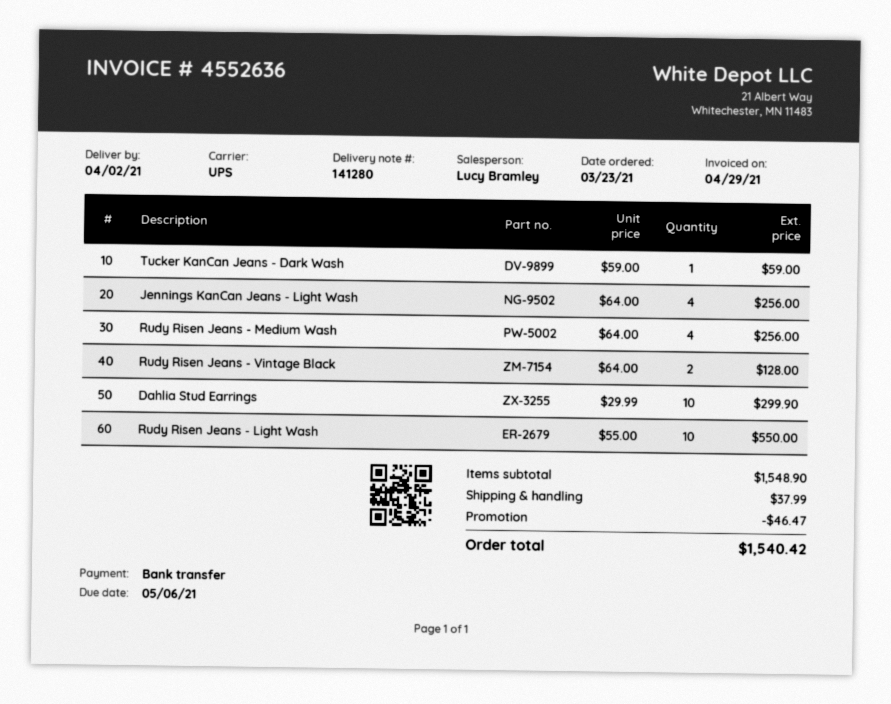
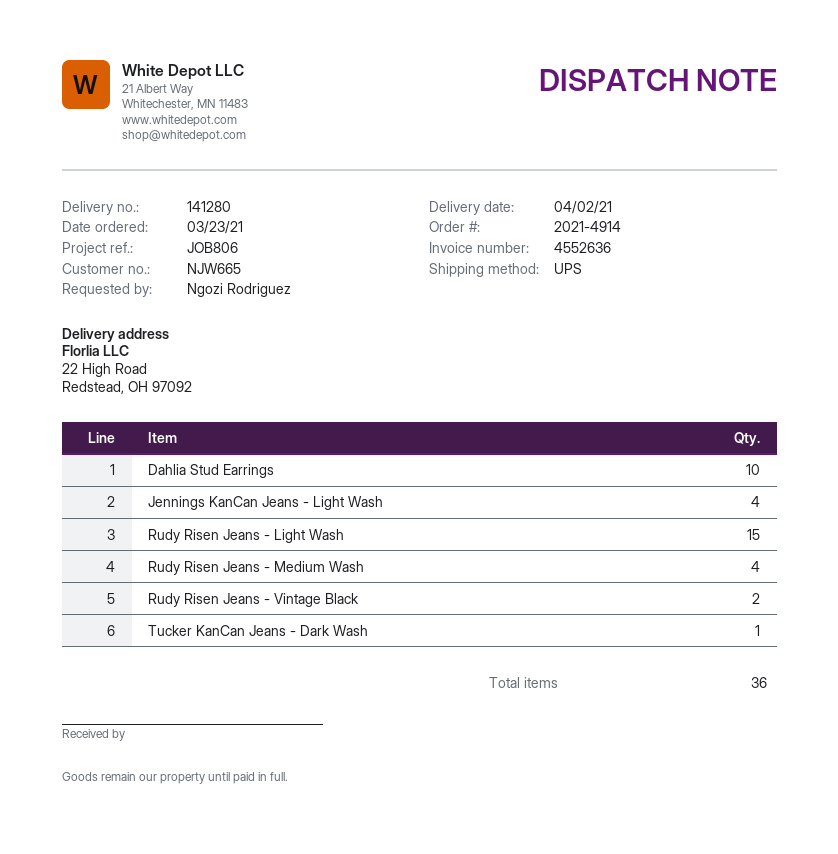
Rudy Risen Jeans - Light Wash: 10 -> 15

